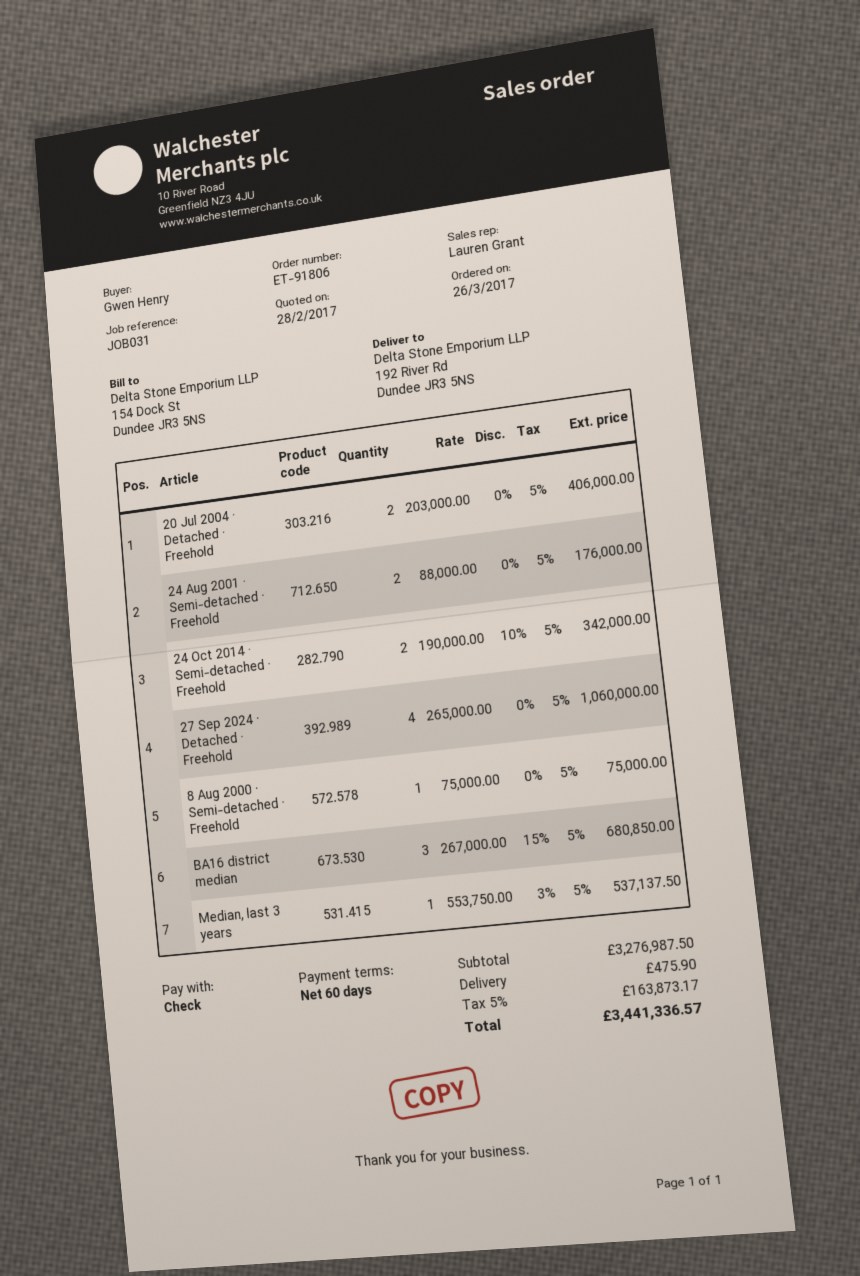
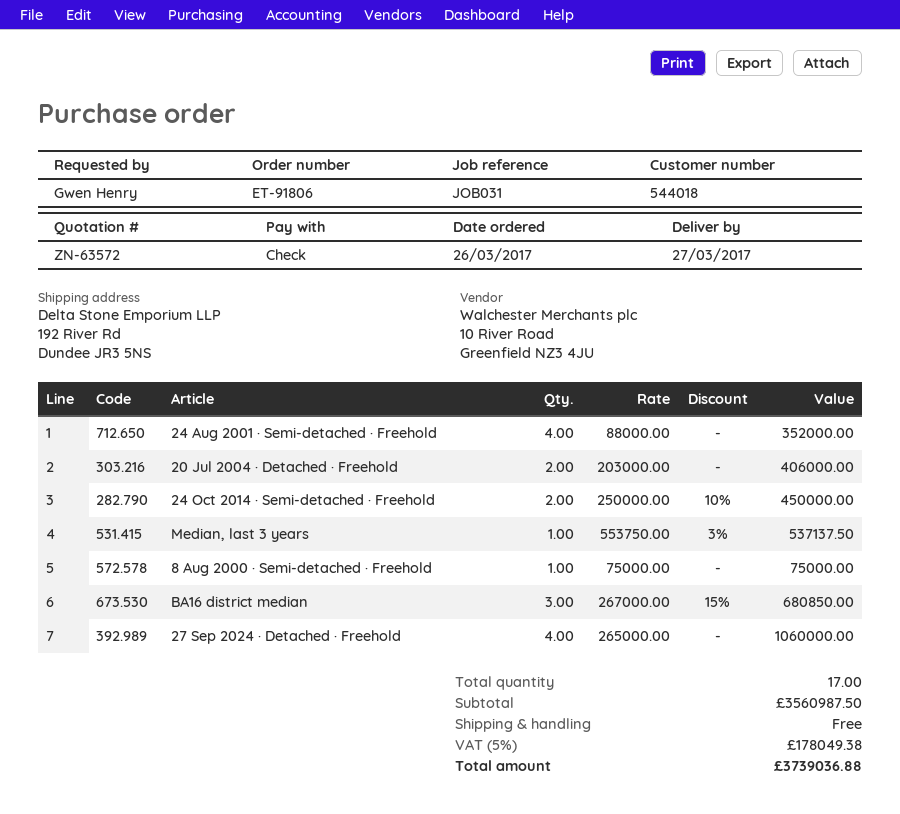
24 Aug 2001 · Semi-detached · Freehold: 2 x 88000.00 = 176000.00 -> 4 x 88000.00 = 352000.00
24 Oct 2014 · Semi-detached · Freehold: 2 x 190000.00 - 10% = 342000.00 -> 2 x 250000.00 - 10% = 450000.00
subtotal: 3276987.50 -> 3560987.50
shipping: 475.90 -> 0.00
tax: 5% = 163873.17 -> 5% = 178049.38
total: 3441336.57 -> 3739036.88

